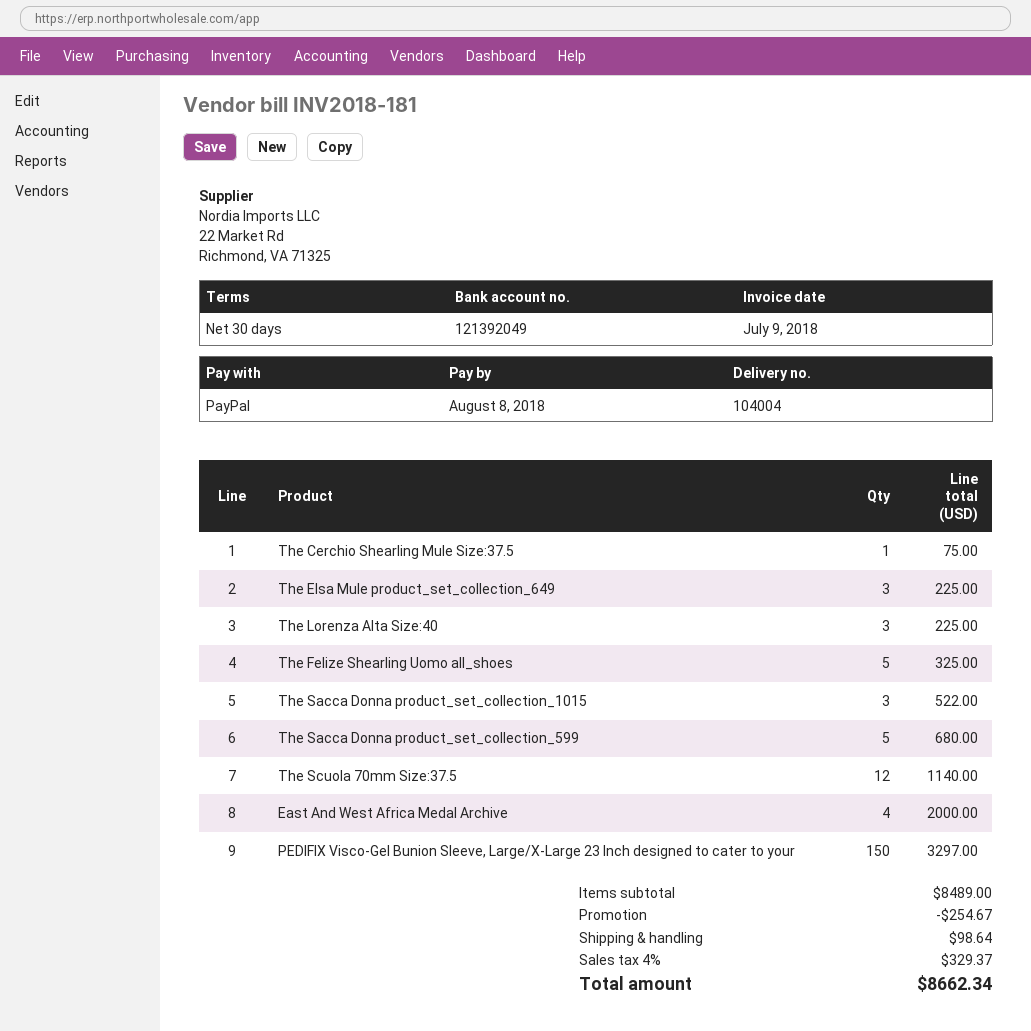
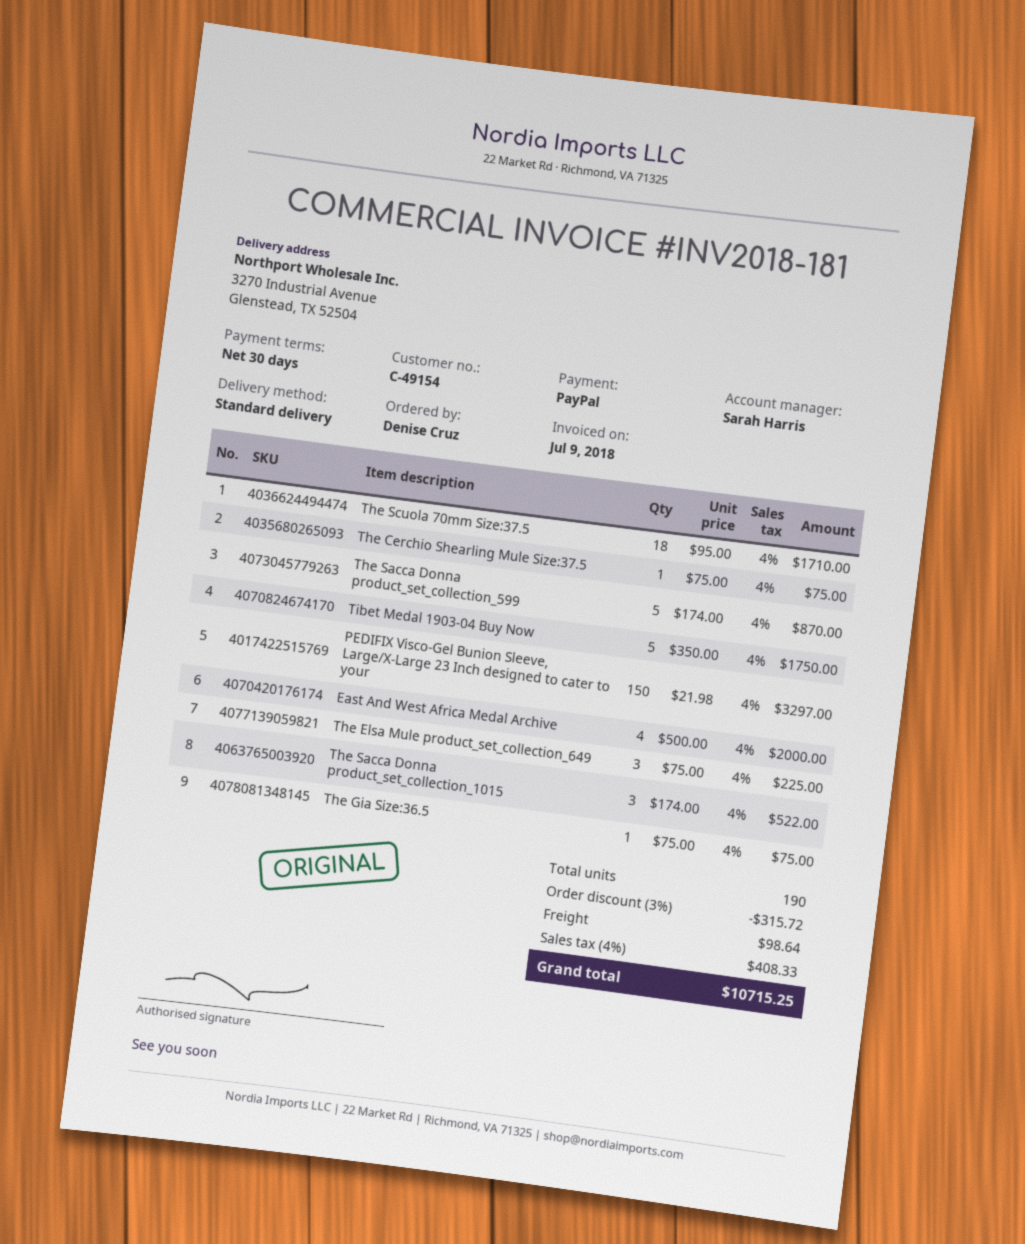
The Lorenza Alta Size:40: 3 for 225.00 -> none
The Felize Shearling Uomo all_shoes: 5 for 325.00 -> none
The Sacca Donna product_set_collection_599: 5 for 680.00 -> 5 for 870.00
The Scuola 70mm Size:37.5: 12 for 1140.00 -> 18 for 1710.00
Tibet Medal 1903-04 Buy Now: none -> 5 for 1750.00
The Gia Size:36.5: none -> 1 for 75.00
discount: 254.67 -> 315.72
tax: 4% = 329.37 -> 4% = 408.33
total: 8662.34 -> 10715.25

